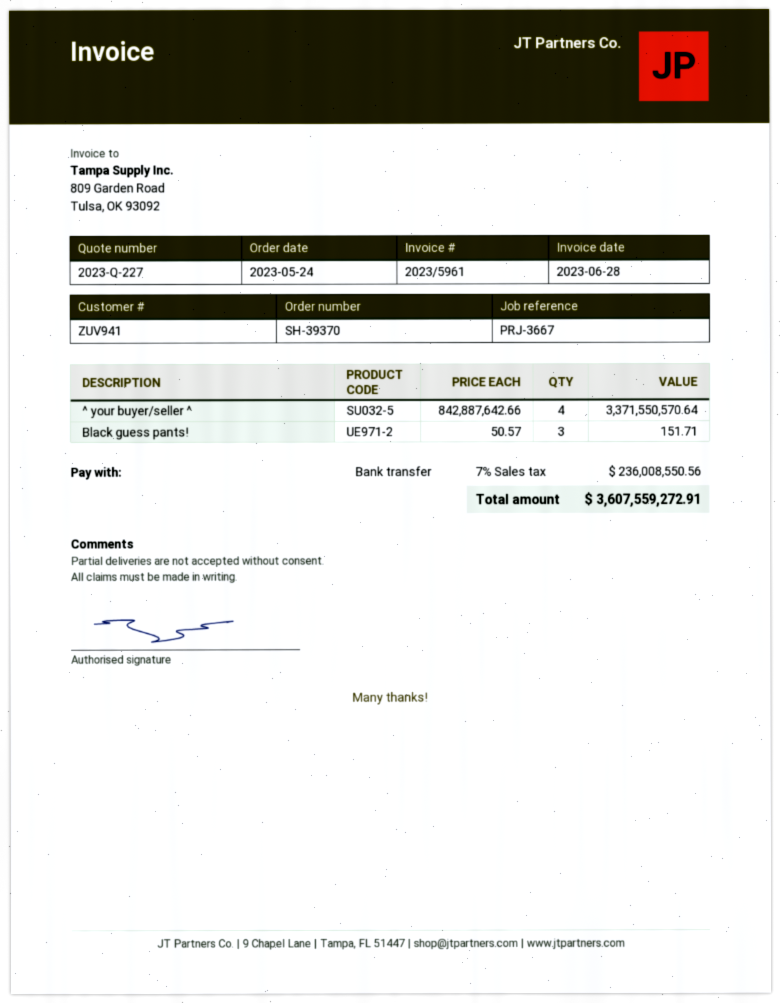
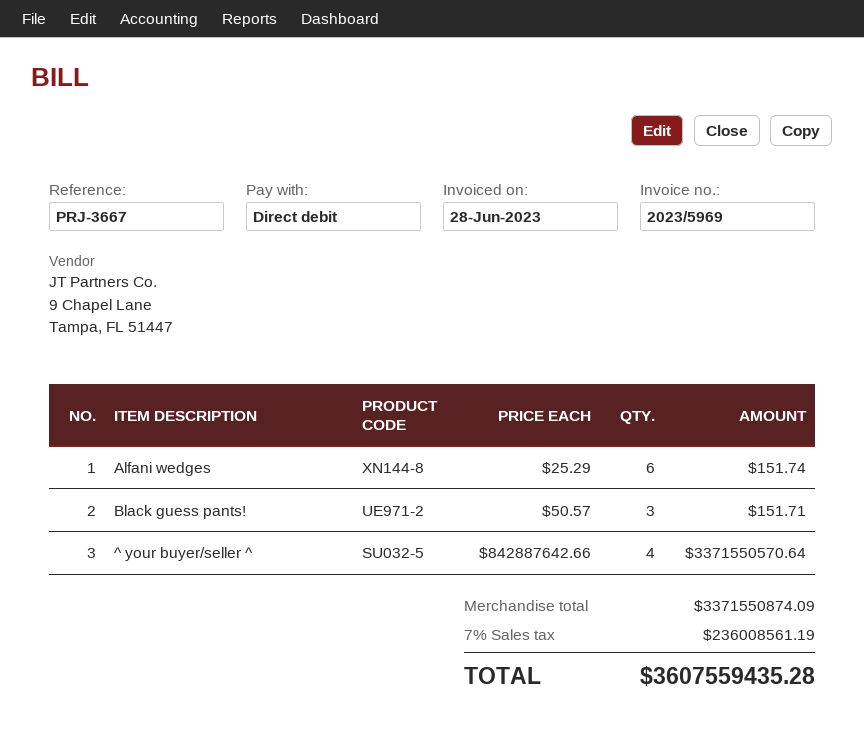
invoice number: 2023/5961 -> 2023/5969
payment method: bank transfer -> direct debit
Alfani wedges: none -> 6 x 25.29 = 151.74
tax: 7% = 236008550.56 -> 7% = 236008561.19
total: 3607559272.91 -> 3607559435.28

